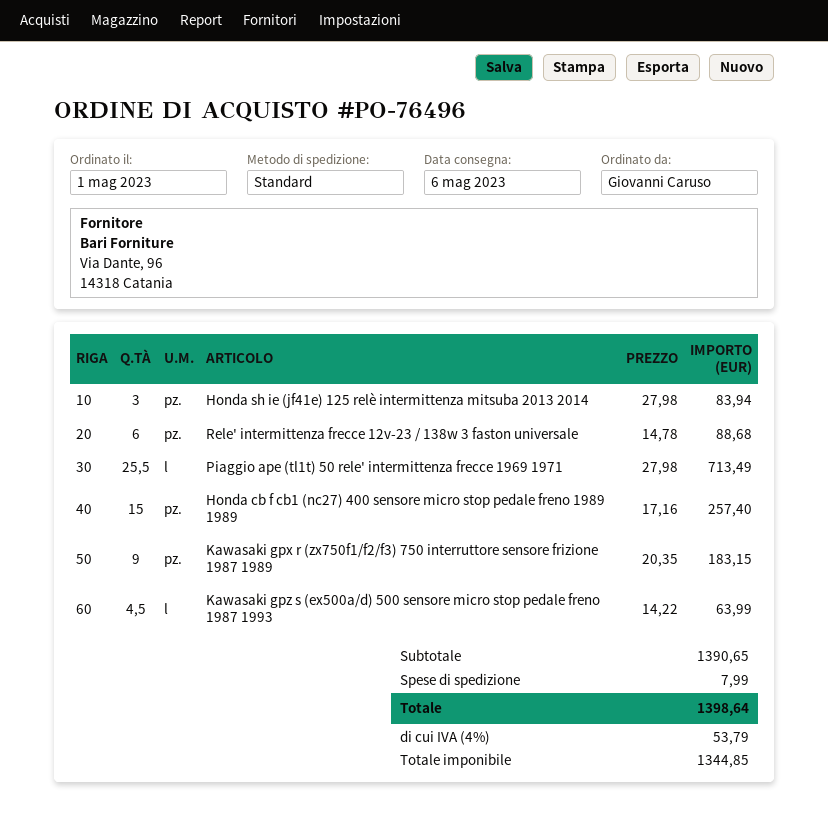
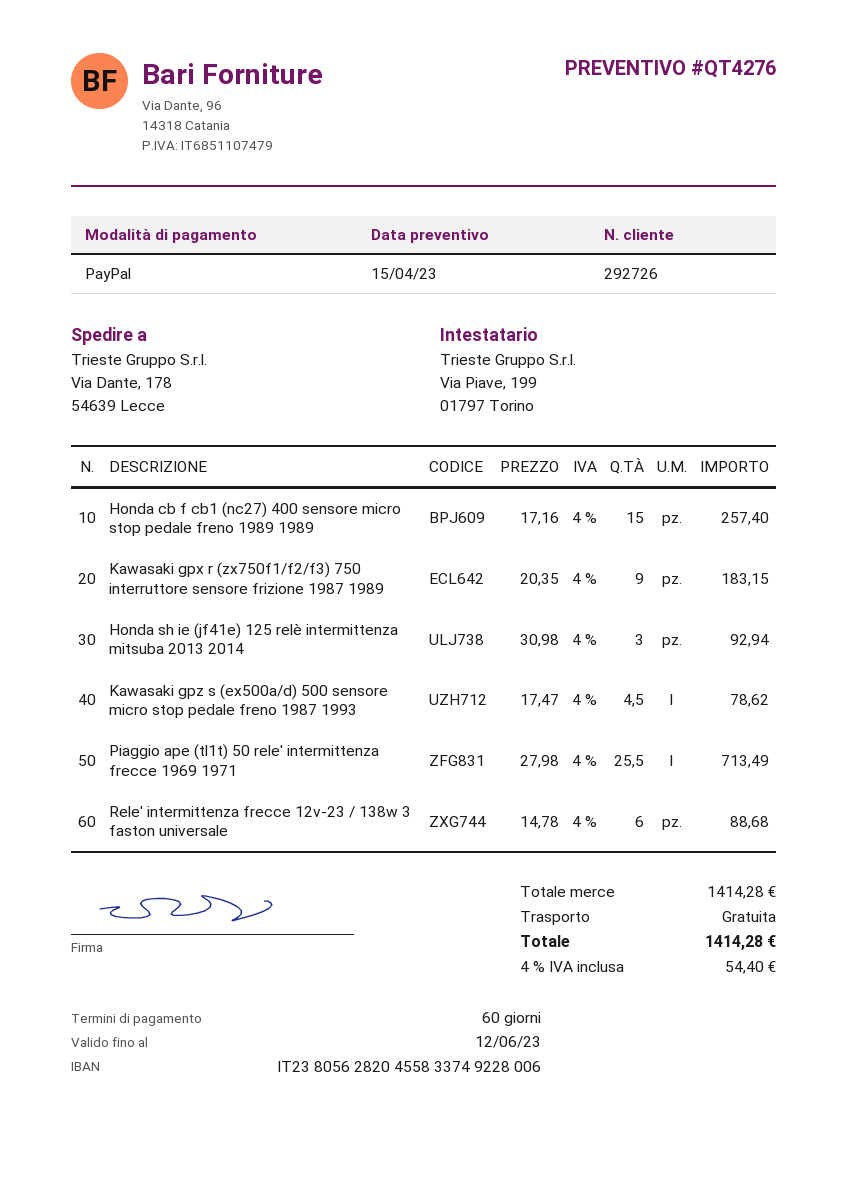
Honda sh ie (jf41e) 125 relè intermittenza mitsuba 2013 2014: 3 x 27.98 = 83.94 -> 3 x 30.98 = 92.94
Kawasaki gpz s (ex500a/d) 500 sensore micro stop pedale freno 1987 1993: 4.5 x 14.22 = 63.99 -> 4.5 x 17.47 = 78.62
subtotal: 1390.65 -> 1414.28
shipping: 7.99 -> 0.00
tax: 4% = 53.79 -> 4% = 54.40
total: 1398.64 -> 1414.28

